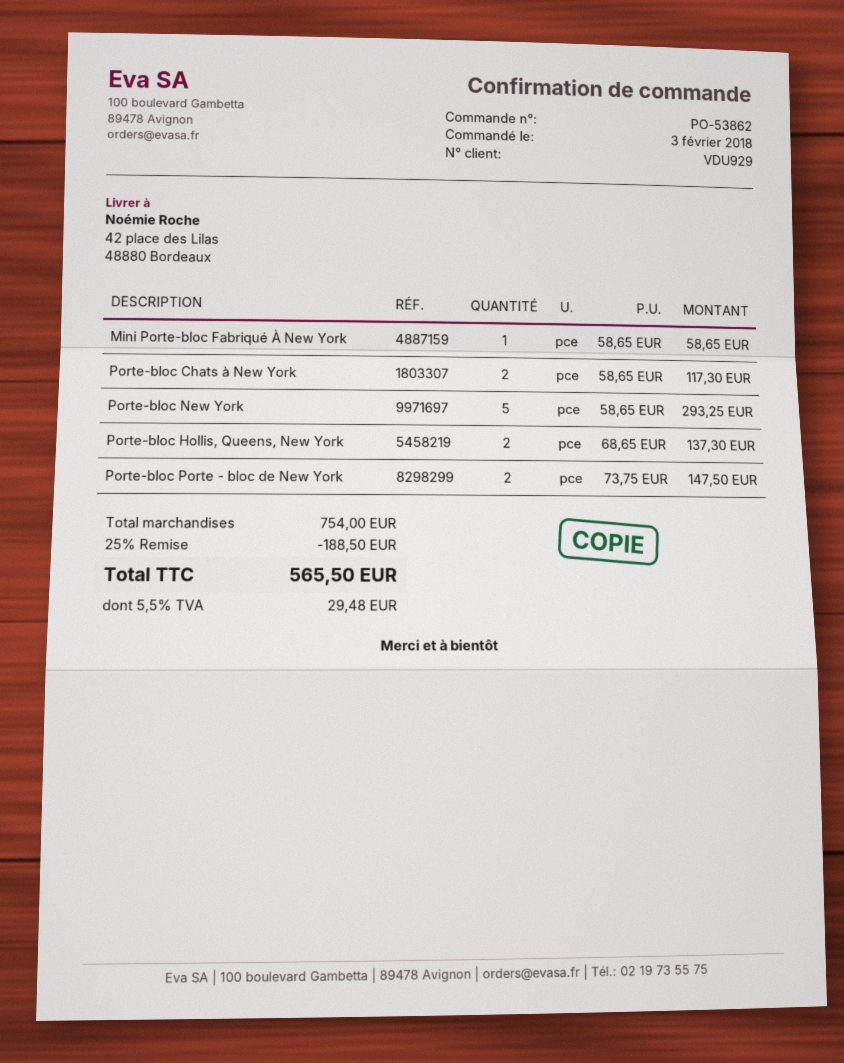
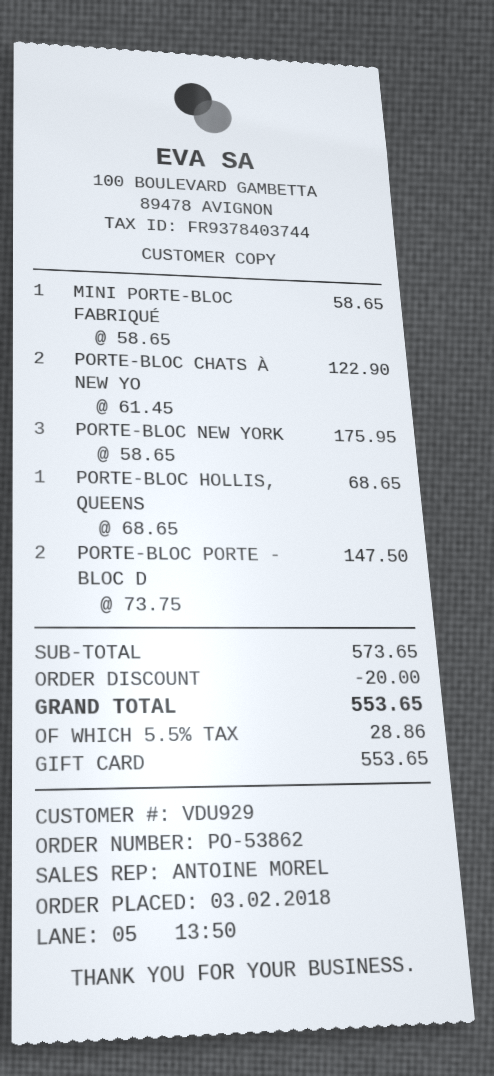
Porte-bloc Chats à New York: 2 x 58.65 = 117.30 -> 2 x 61.45 = 122.90
Porte-bloc New York: 5 x 58.65 = 293.25 -> 3 x 58.65 = 175.95
Porte-bloc Hollis, Queens, New York: 2 x 68.65 = 137.30 -> 1 x 68.65 = 68.65
subtotal: 754.00 -> 573.65
discount: 188.50 -> 20.00
tax: 5.5% = 29.48 -> 5.5% = 28.86
total: 565.50 -> 553.65

